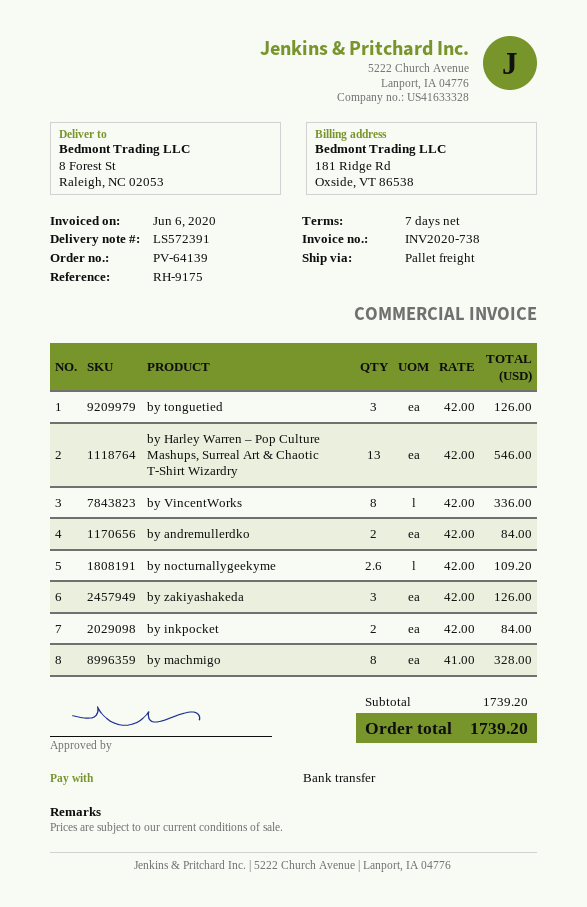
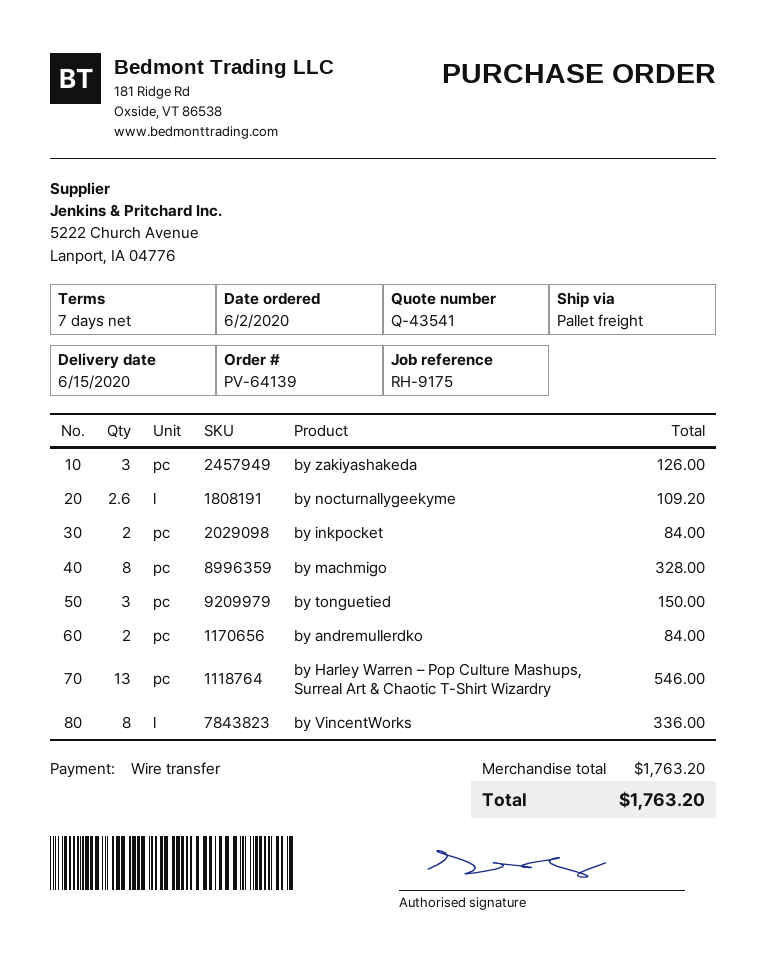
by tonguetied: 3 for 126.00 -> 3 for 150.00
subtotal: 1739.20 -> 1763.20
total: 1739.20 -> 1763.20

